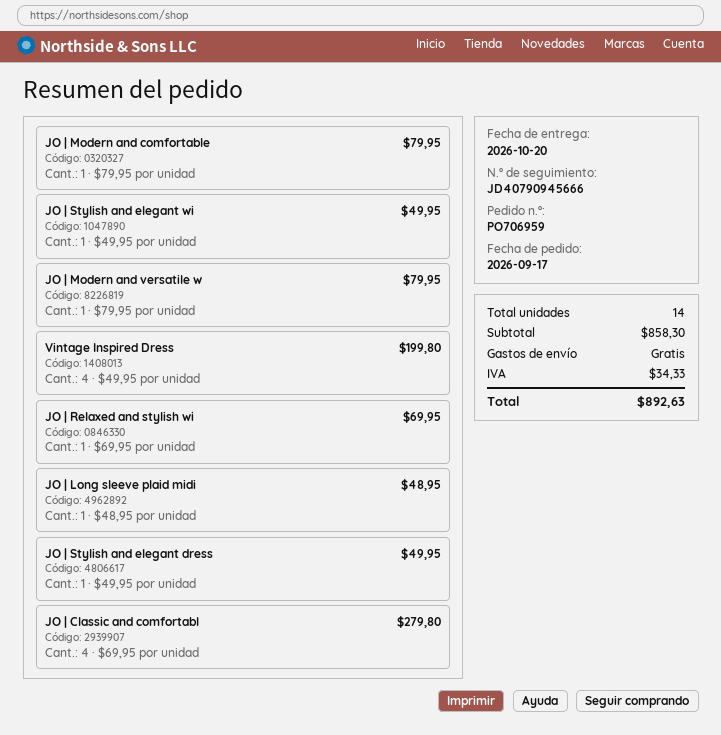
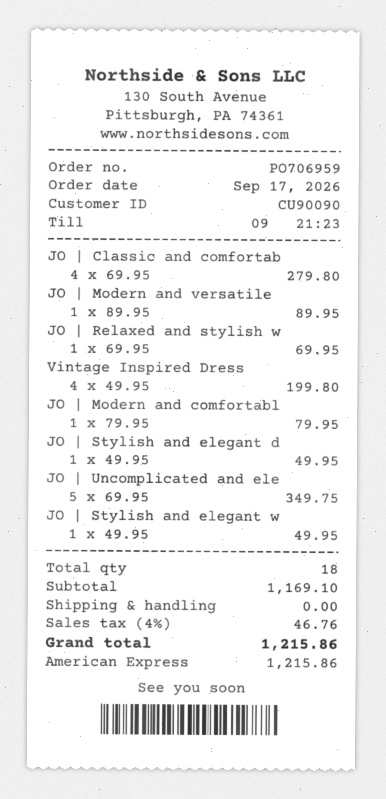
JO | Modern and versatile w: 1 x 79.95 = 79.95 -> 1 x 89.95 = 89.95
JO | Long sleeve plaid midi: 1 x 48.95 = 48.95 -> none
JO | Uncomplicated and ele: none -> 5 x 69.95 = 349.75
total quantity: 14 -> 18
subtotal: 858.30 -> 1169.10
tax: 34.33 -> 46.76
total: 892.63 -> 1215.86

